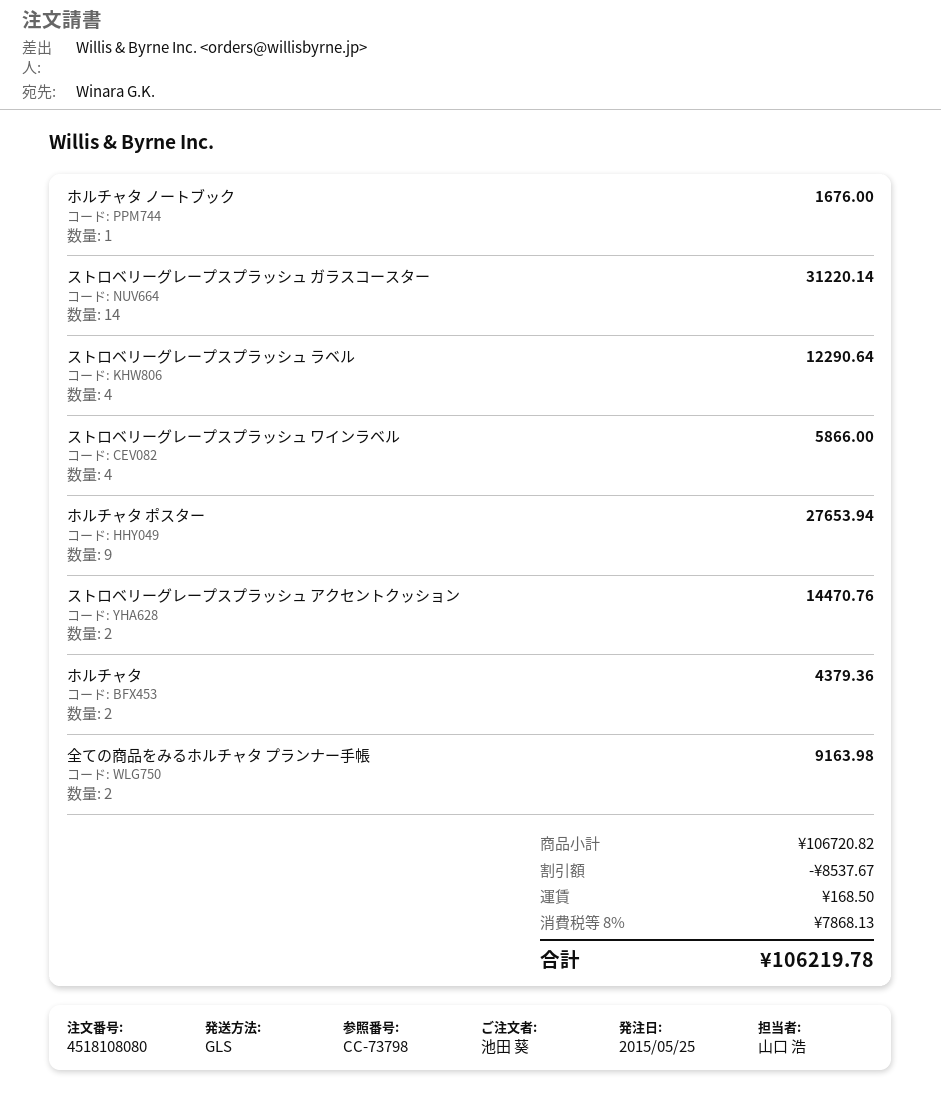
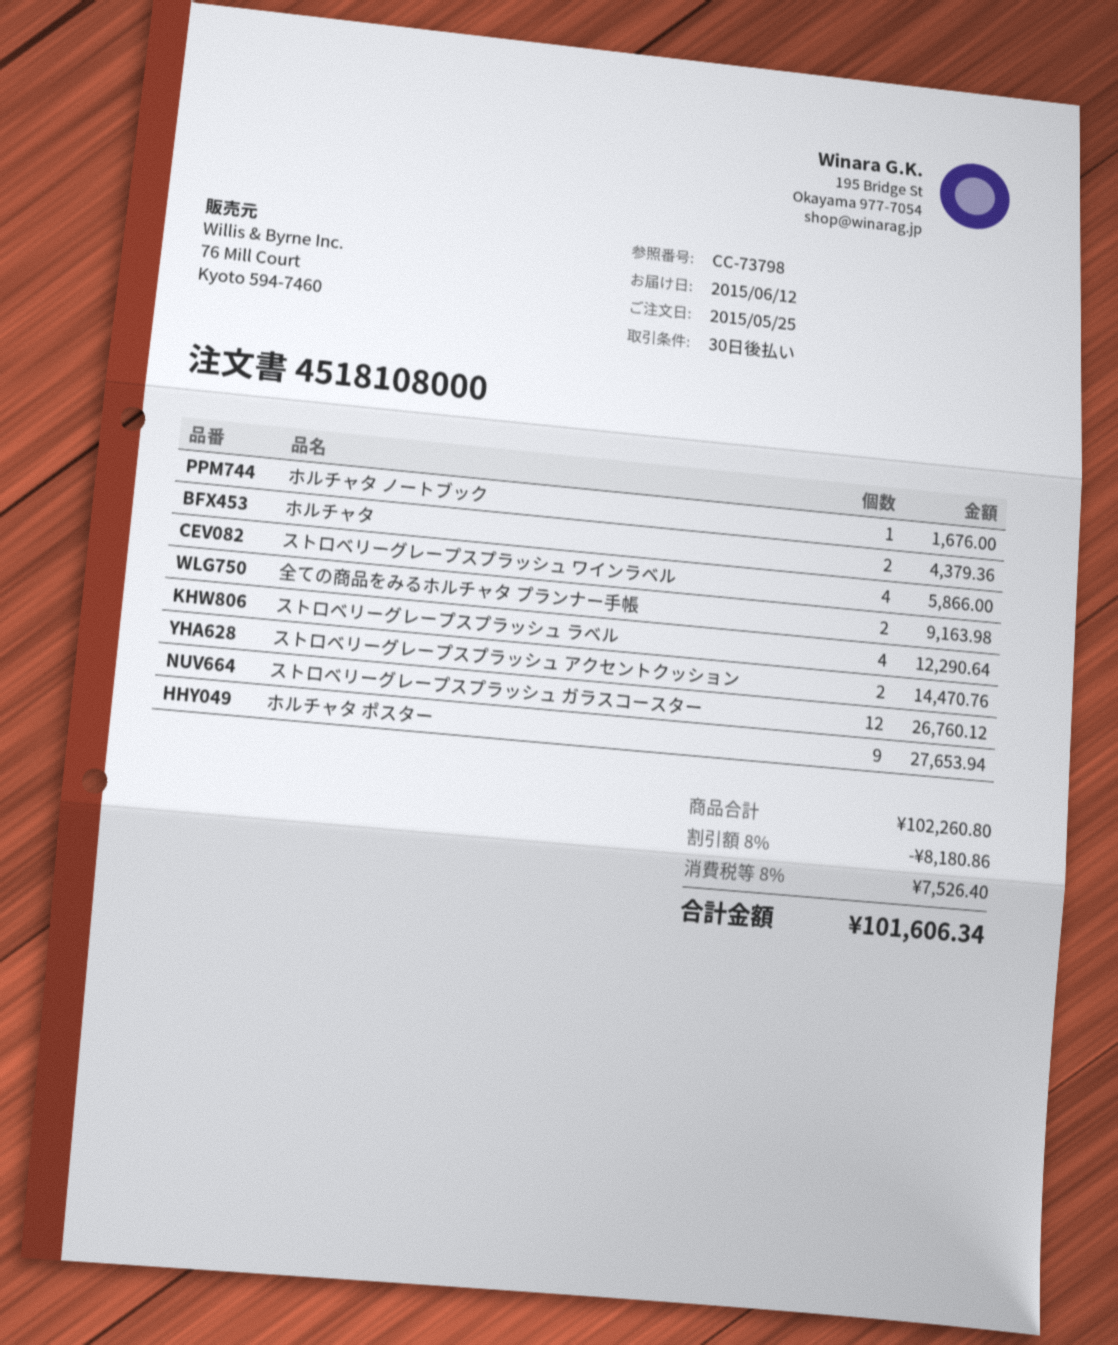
order number: 4518108080 -> 4518108000
ストロベリーグレープスプラッシュ ガラスコースター: 14 for 31220.14 -> 12 for 26760.12
subtotal: 106720.82 -> 102260.80
discount: 8537.67 -> 8180.86
shipping: 168.50 -> none
tax: 8% = 7868.13 -> 8% = 7526.40
total: 106219.78 -> 101606.34

